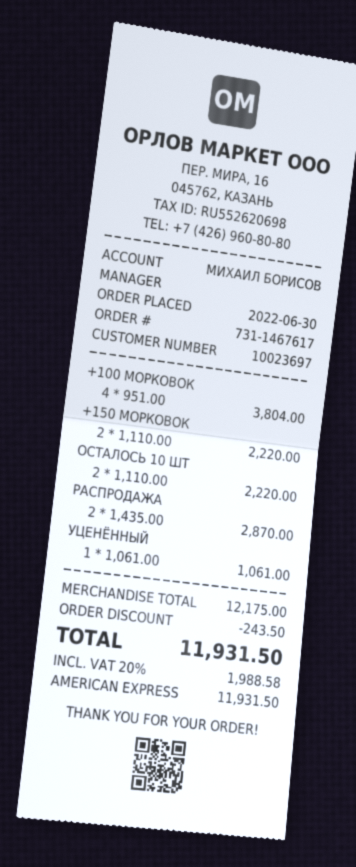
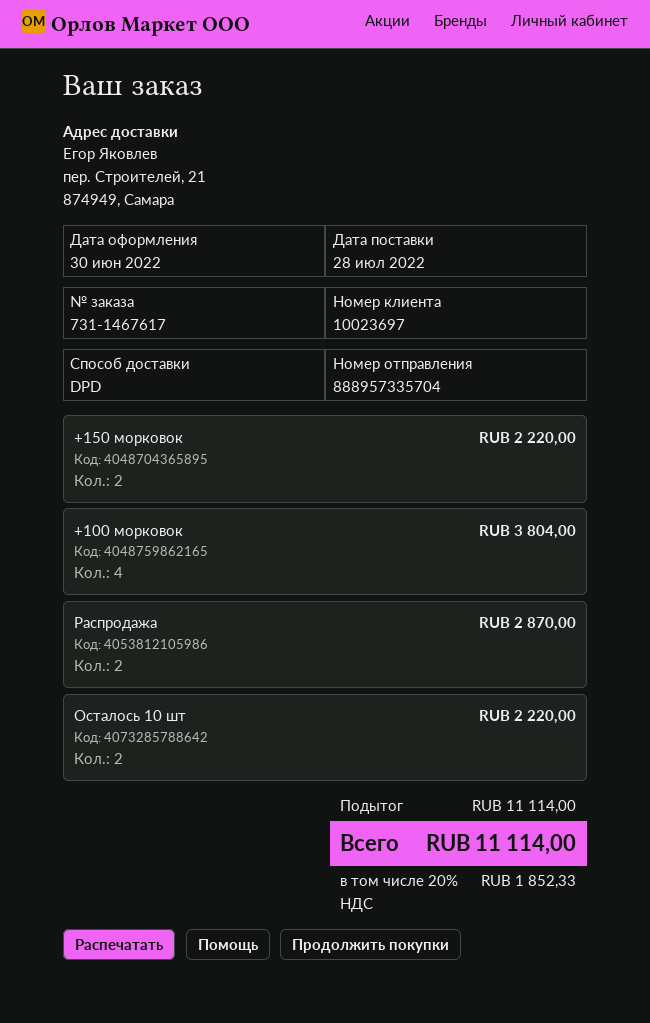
УЦЕНЁННЫЙ: 1 for 1061.00 -> none
subtotal: 12175.00 -> 11114.00
discount: 243.50 -> none
tax: 20% = 1988.58 -> 20% = 1852.33
total: 11931.50 -> 11114.00

